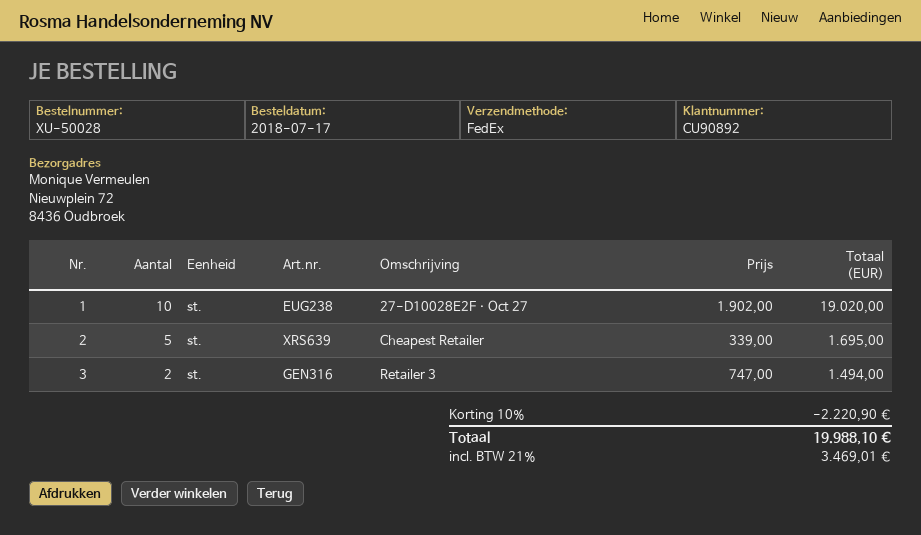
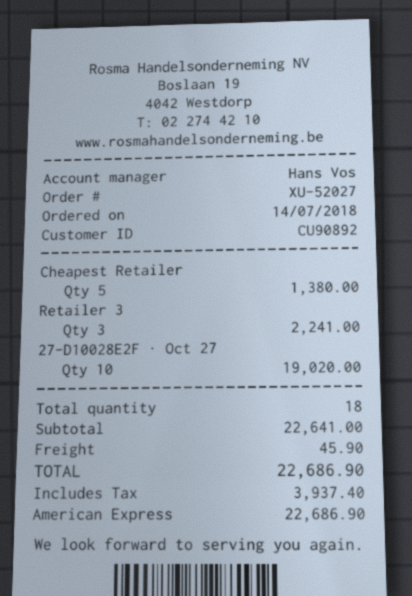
order number: XU-50028 -> XU-52027
order date: 2018-07-17 -> 2018-07-14
Cheapest Retailer: 5 for 1695.00 -> 5 for 1380.00
Retailer 3: 2 for 1494.00 -> 3 for 2241.00
discount: 10% = 2220.90 -> none
shipping: none -> 45.90
tax: 3469.01 -> 3937.40
total: 19988.10 -> 22686.90

